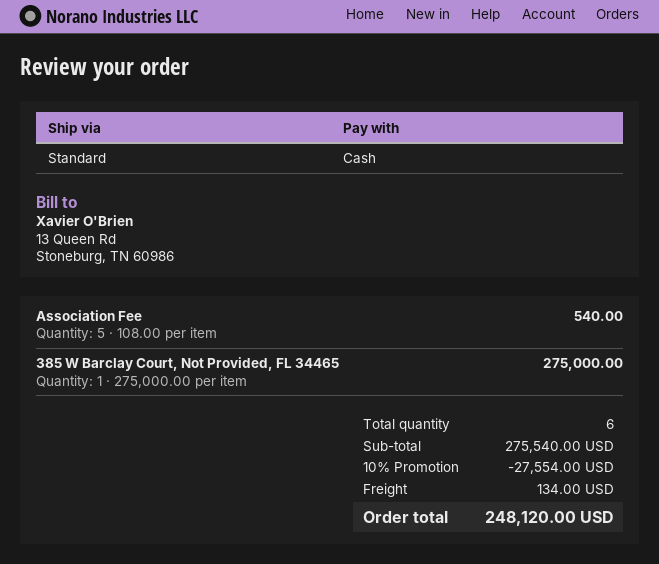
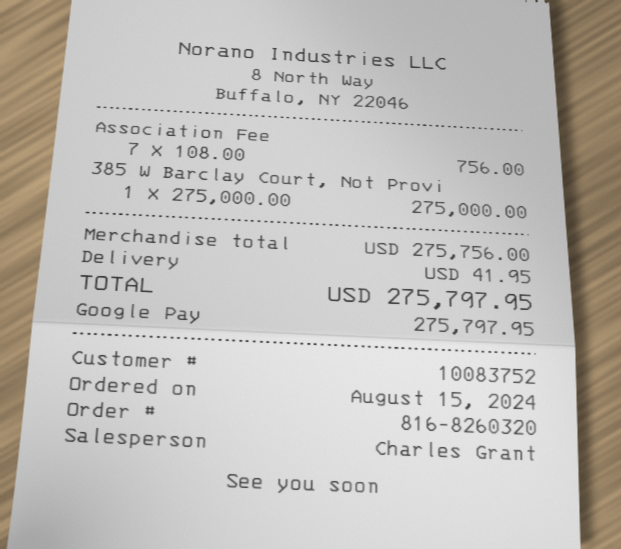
payment method: cash -> Google Pay
Association Fee: 5 x 108.00 = 540.00 -> 7 x 108.00 = 756.00
subtotal: 275540.00 -> 275756.00
discount: 10% = 27554.00 -> none
shipping: 134.00 -> 41.95
total: 248120.00 -> 275797.95

